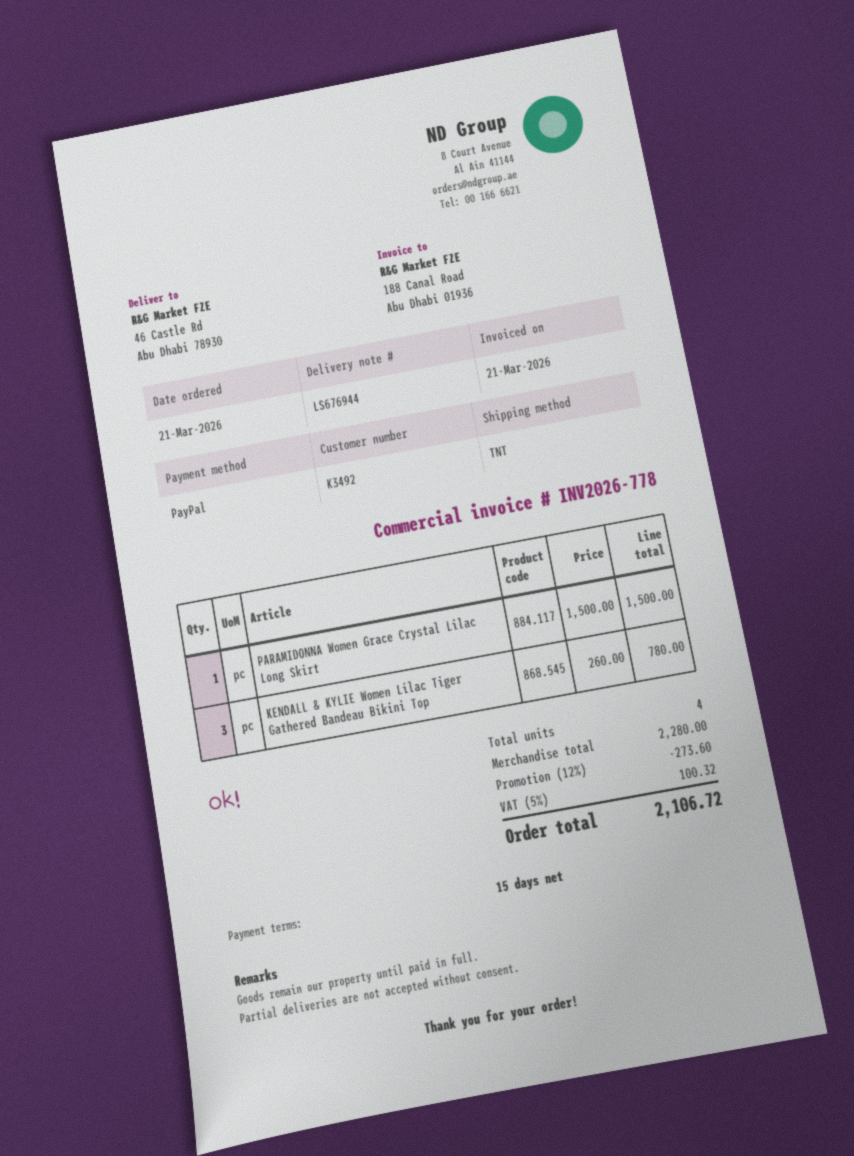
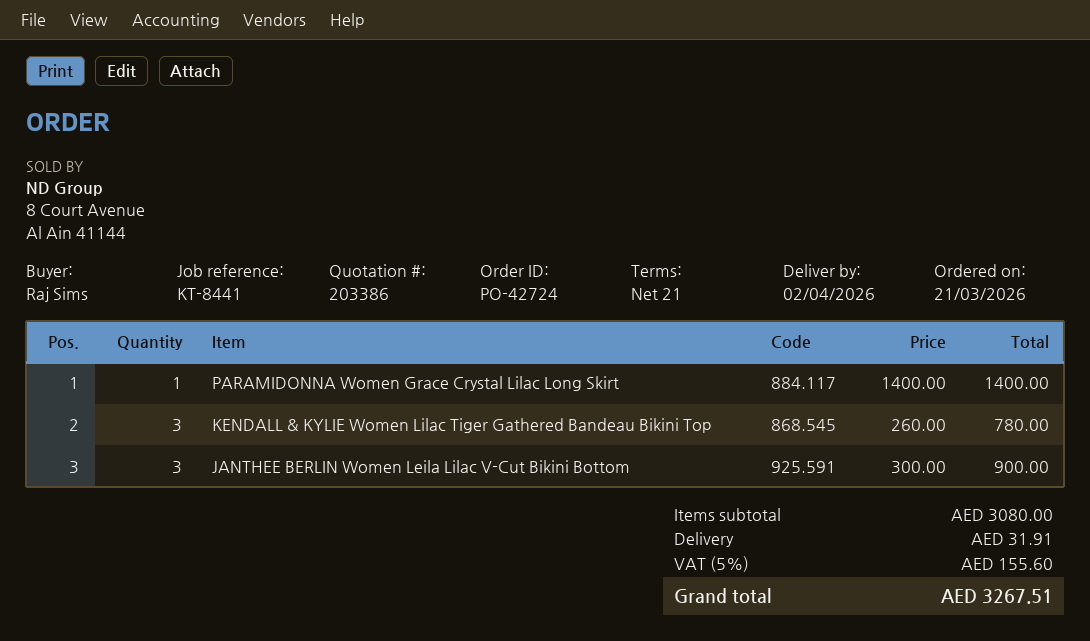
payment terms: 15 days -> 21 days
PARAMIDONNA Women Grace Crystal Lilac Long Skirt: 1 x 1500.00 = 1500.00 -> 1 x 1400.00 = 1400.00
JANTHEE BERLIN Women Leila Lilac V-Cut Bikini Bottom: none -> 3 x 300.00 = 900.00
subtotal: 2280.00 -> 3080.00
discount: 12% = 273.60 -> none
shipping: none -> 31.91
tax: 5% = 100.32 -> 5% = 155.60
total: 2106.72 -> 3267.51

